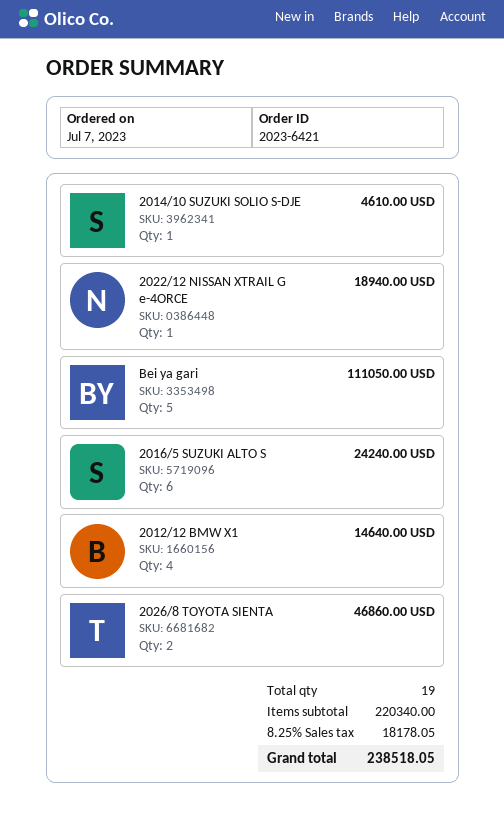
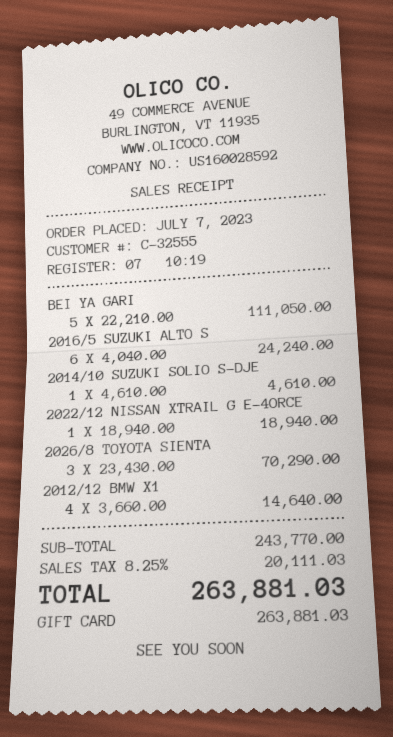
2026/8 TOYOTA SIENTA: 2 for 46860.00 -> 3 for 70290.00
subtotal: 220340.00 -> 243770.00
tax: 8.25% = 18178.05 -> 8.25% = 20111.03
total: 238518.05 -> 263881.03

